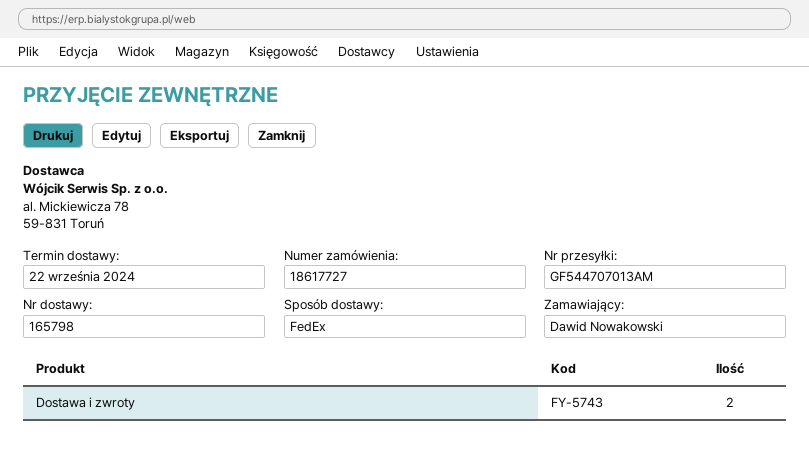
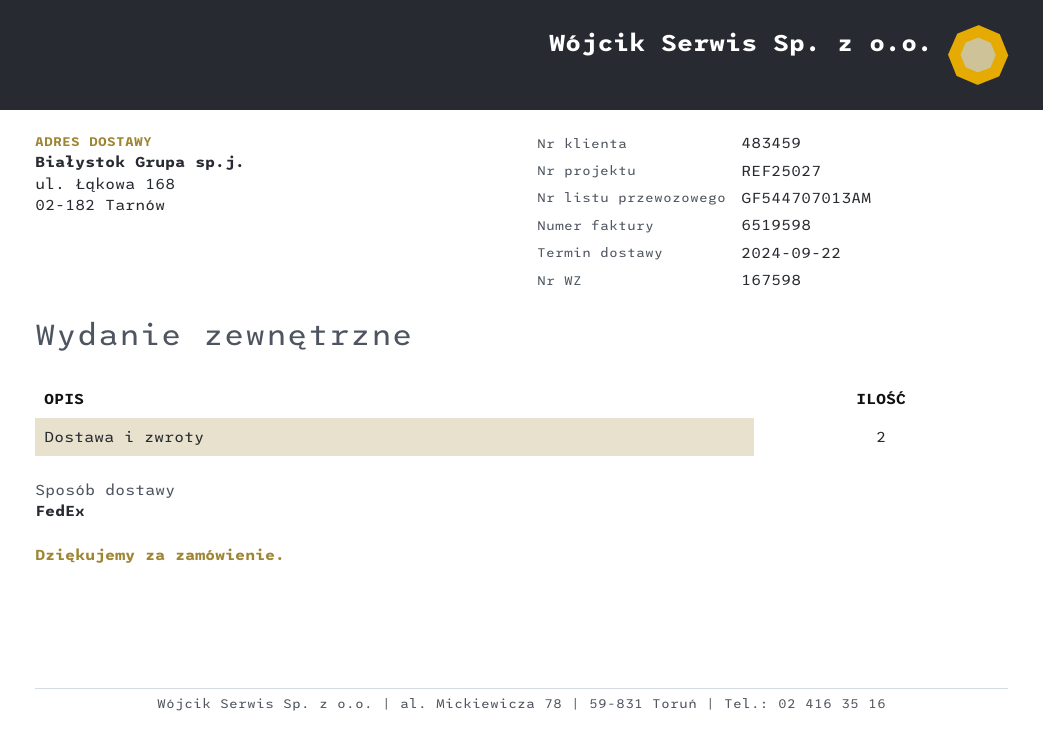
delivery note number: 165798 -> 167598

